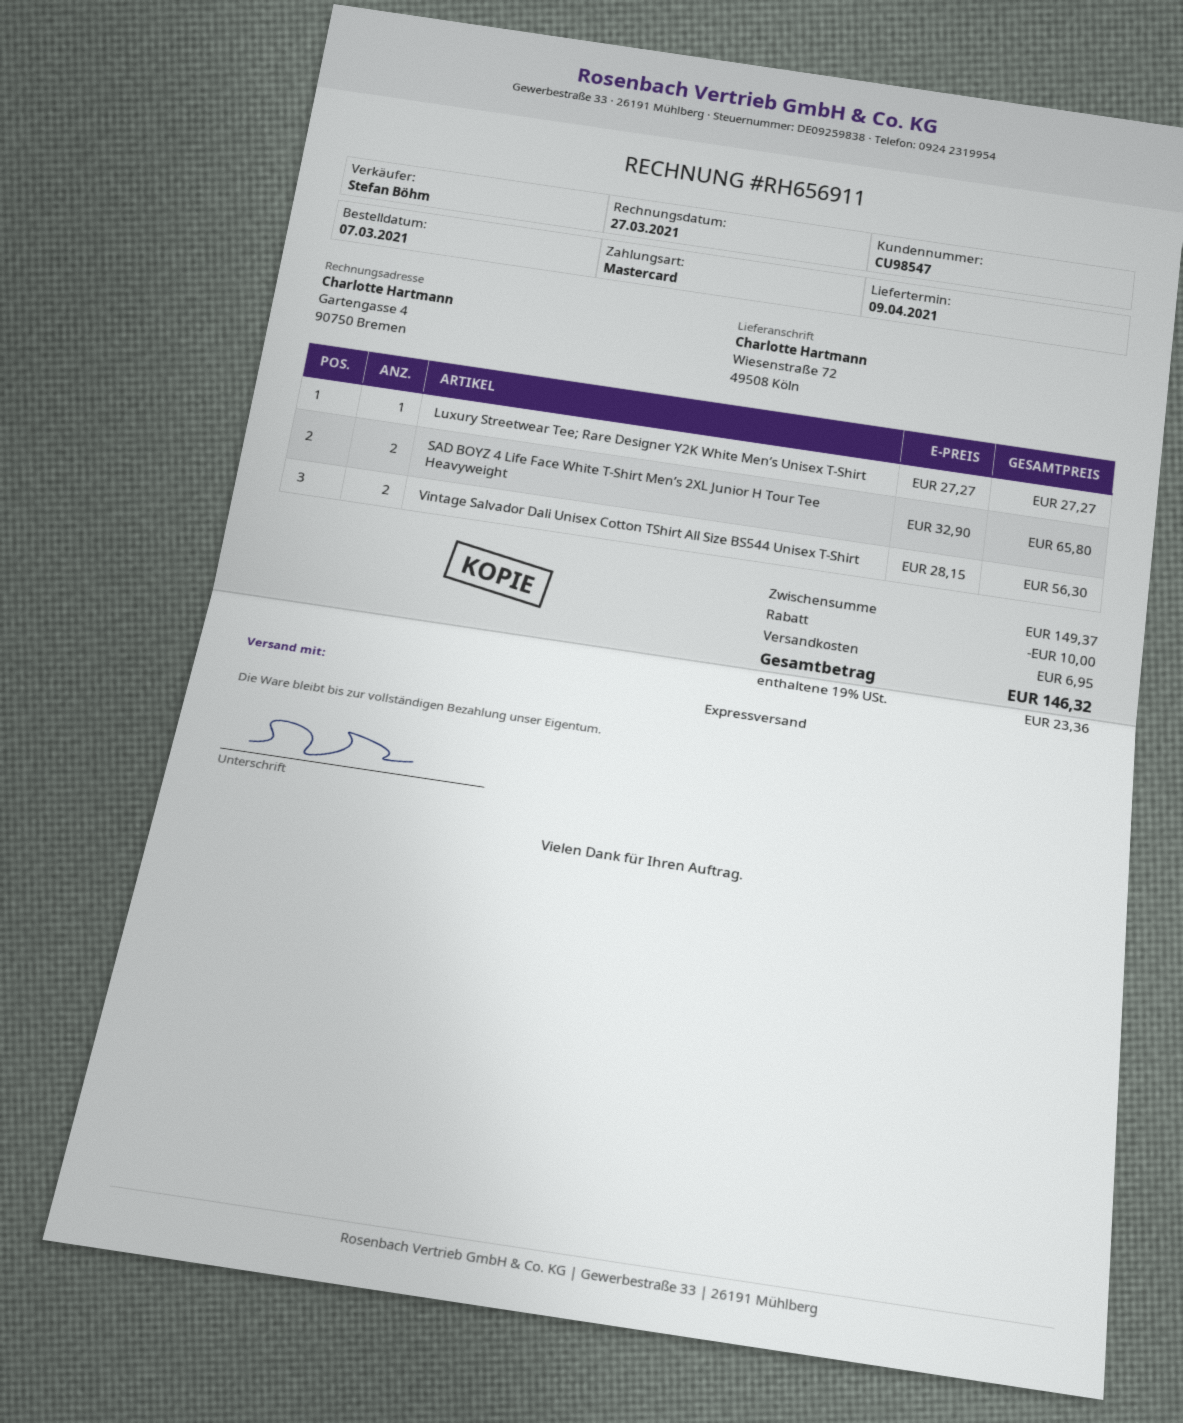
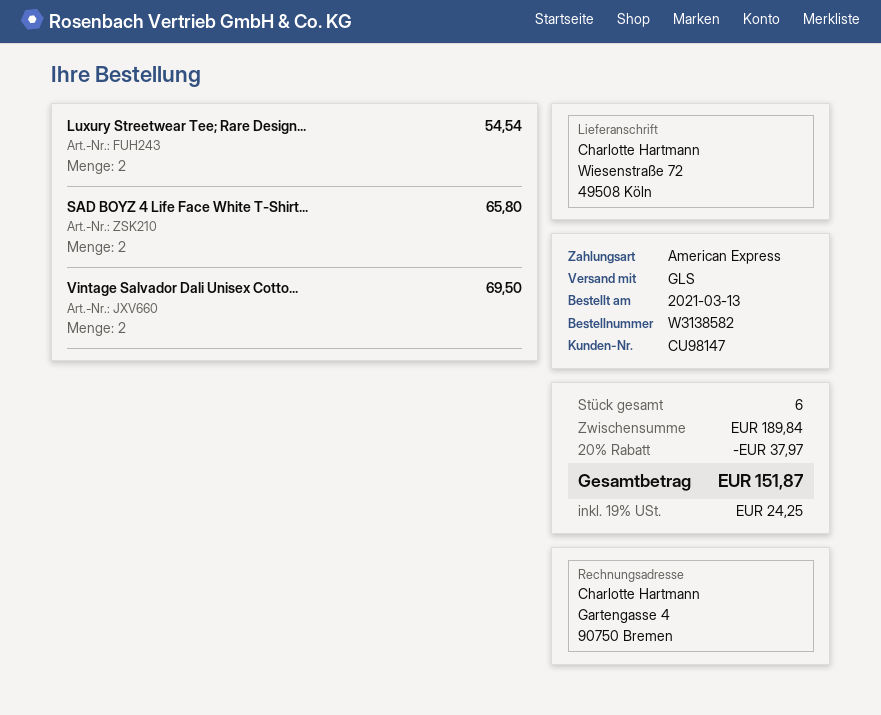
order date: 2021-03-07 -> 2021-03-13
customer number: CU98547 -> CU98147
payment method: Mastercard -> American Express
shipping method: express -> GLS
Luxury Streetwear Tee; Rare Designer Y2K White Men’s Unisex T-Shirt: 1 for 27.27 -> 2 for 54.54
Vintage Salvador Dali Unisex Cotton TShirt All Size BS544 Unisex T-Shirt: 2 for 56.30 -> 2 for 69.50
subtotal: 149.37 -> 189.84
discount: 10.00 -> 37.97
shipping: 6.95 -> none
tax: 19% = 23.36 -> 19% = 24.25
total: 146.32 -> 151.87

